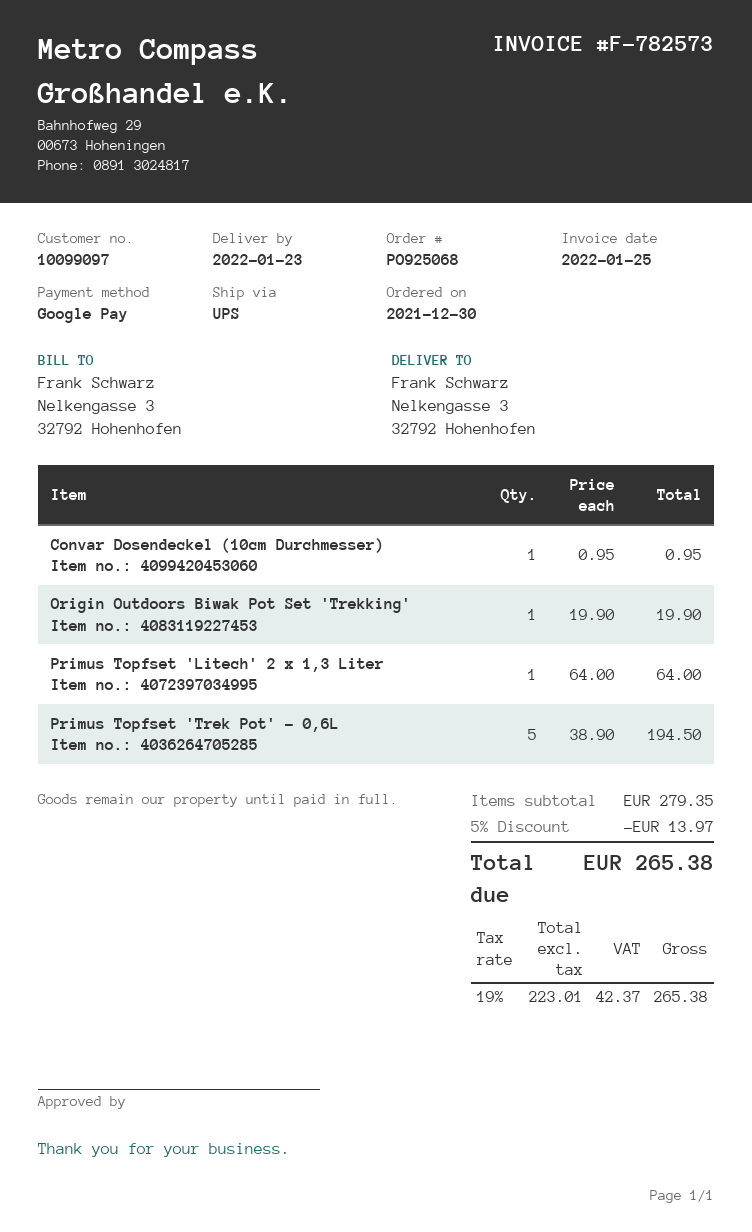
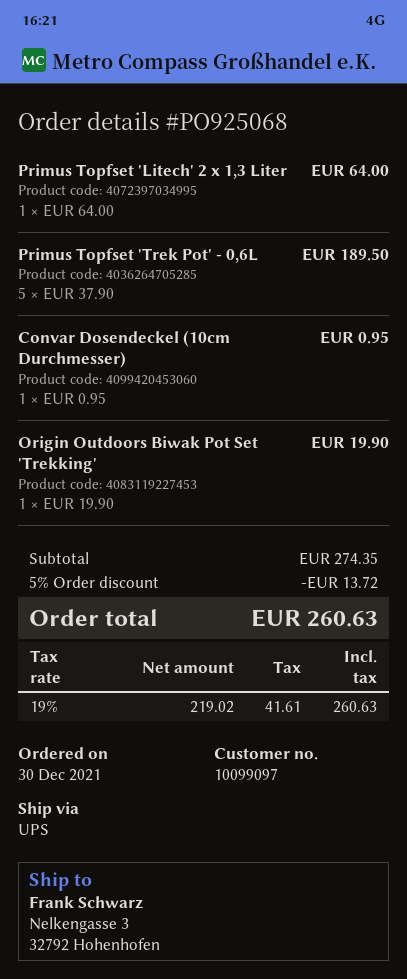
Primus Topfset 'Trek Pot' - 0,6L: 5 x 38.90 = 194.50 -> 5 x 37.90 = 189.50
subtotal: 279.35 -> 274.35
discount: 5% = 13.97 -> 5% = 13.72
net: 223.01 -> 219.02
tax: 19% = 42.37 -> 19% = 41.61
total: 265.38 -> 260.63

